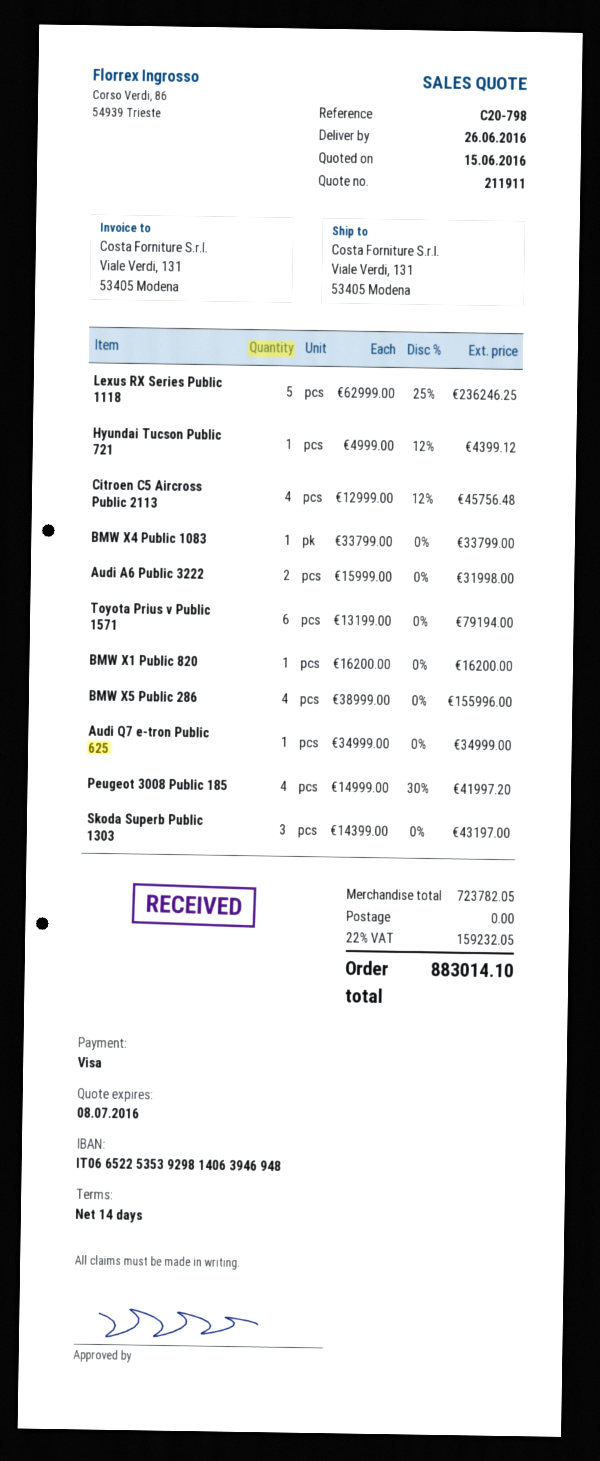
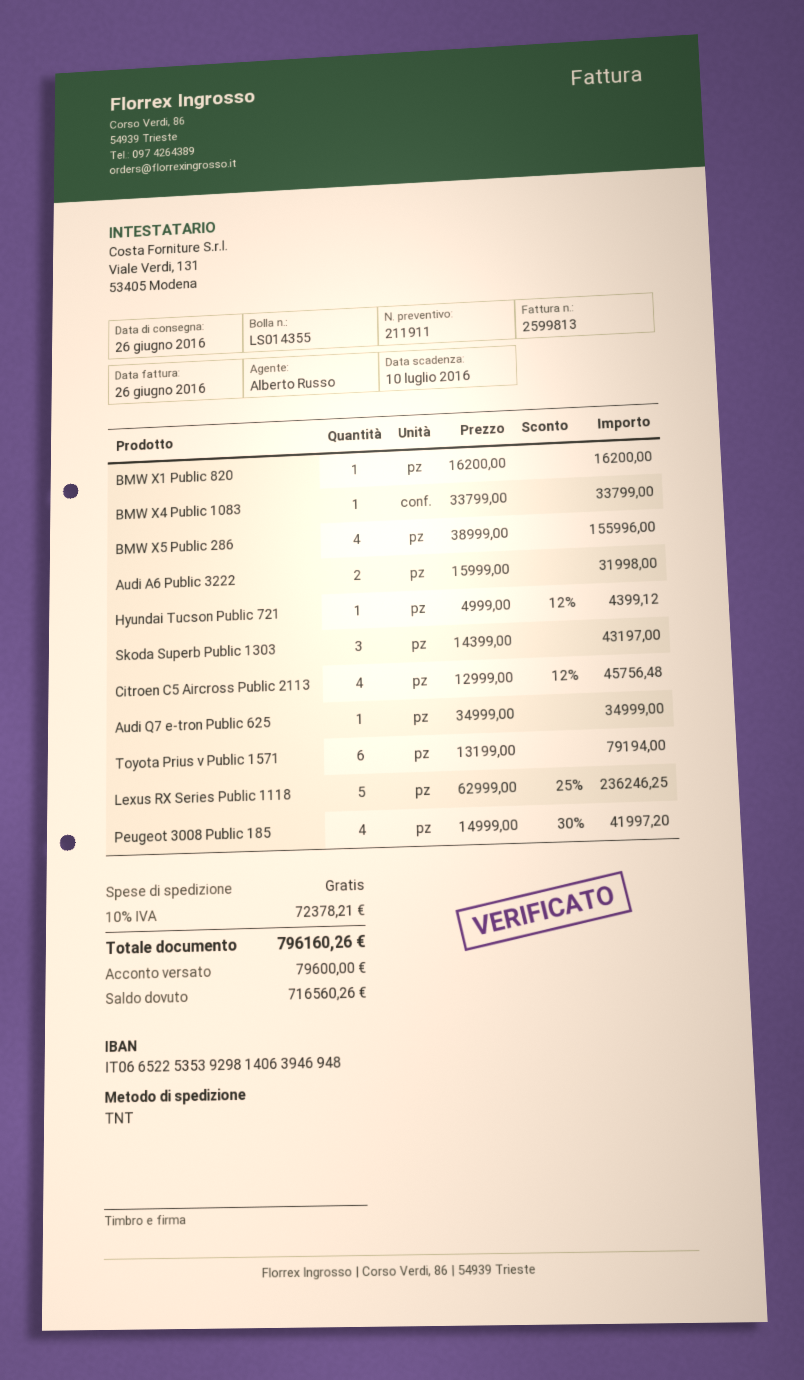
tax: 22% = 159232.05 -> 10% = 72378.21
total: 883014.10 -> 796160.26

